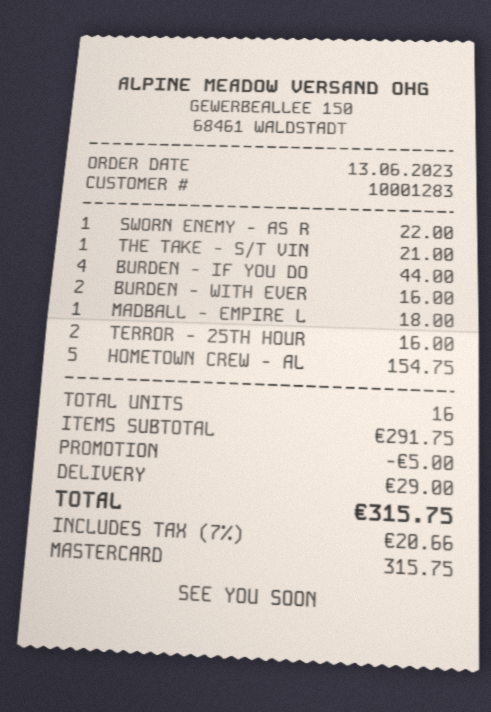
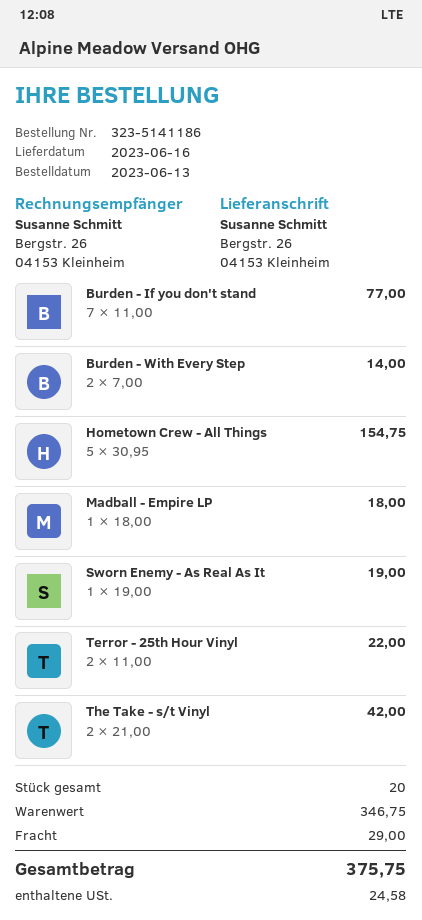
SWORN ENEMY - AS R: 1 for 22.00 -> 1 for 19.00
THE TAKE - S/T VIN: 1 for 21.00 -> 2 for 42.00
BURDEN - IF YOU DO: 4 for 44.00 -> 7 for 77.00
BURDEN - WITH EVER: 2 for 16.00 -> 2 for 14.00
TERROR - 25TH HOUR: 2 for 16.00 -> 2 for 22.00
total quantity: 16 -> 20
subtotal: 291.75 -> 346.75
discount: 5.00 -> none
tax: 20.66 -> 24.58
total: 315.75 -> 375.75

